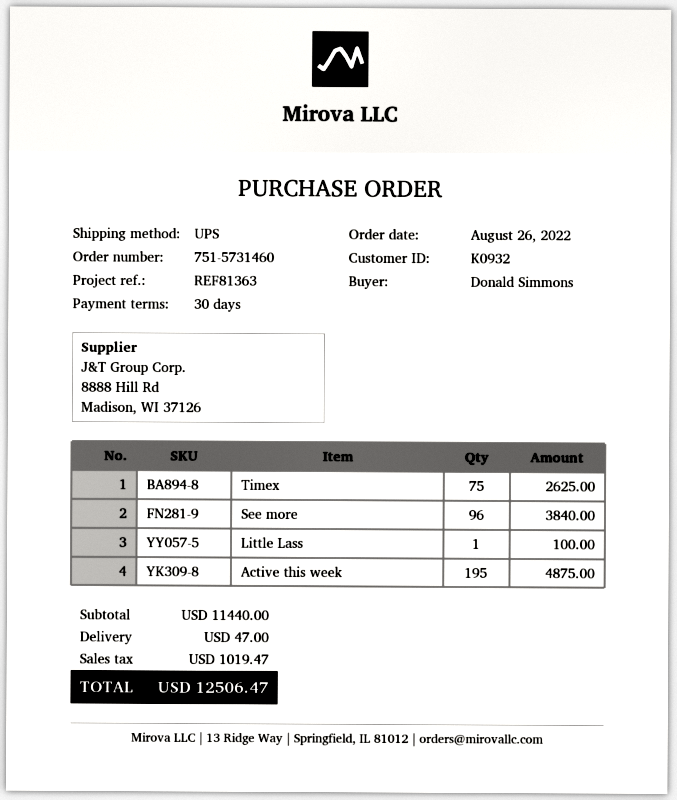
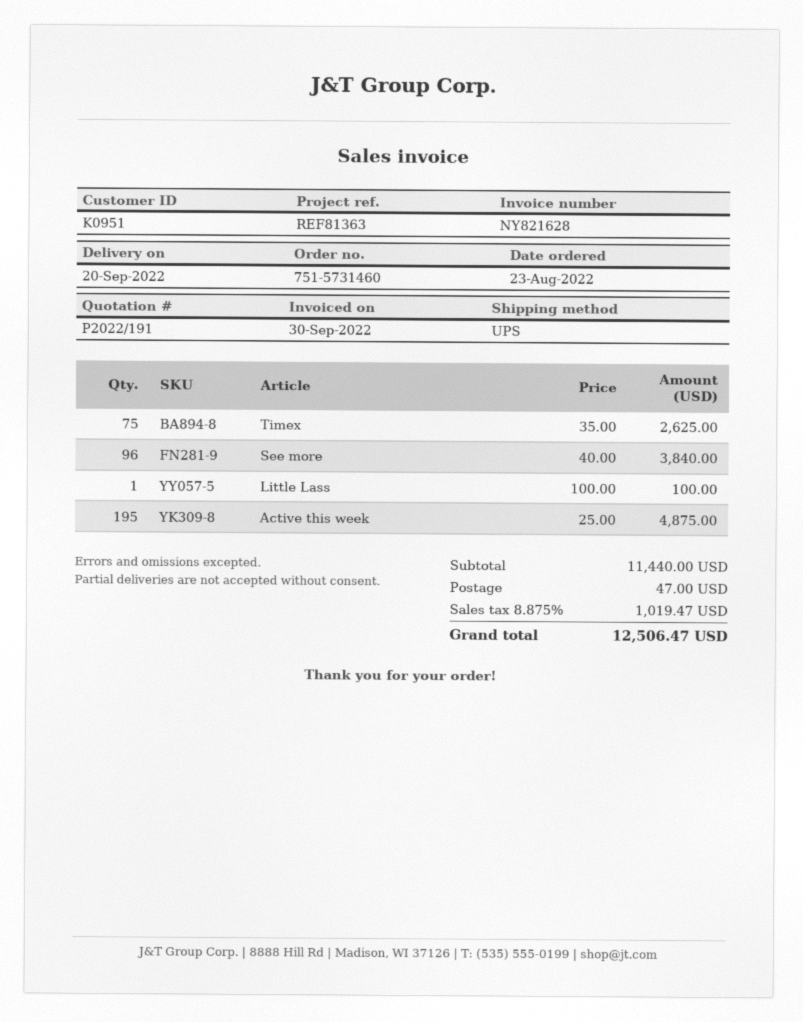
order date: 2022-08-26 -> 2022-08-23
customer number: K0932 -> K0951

